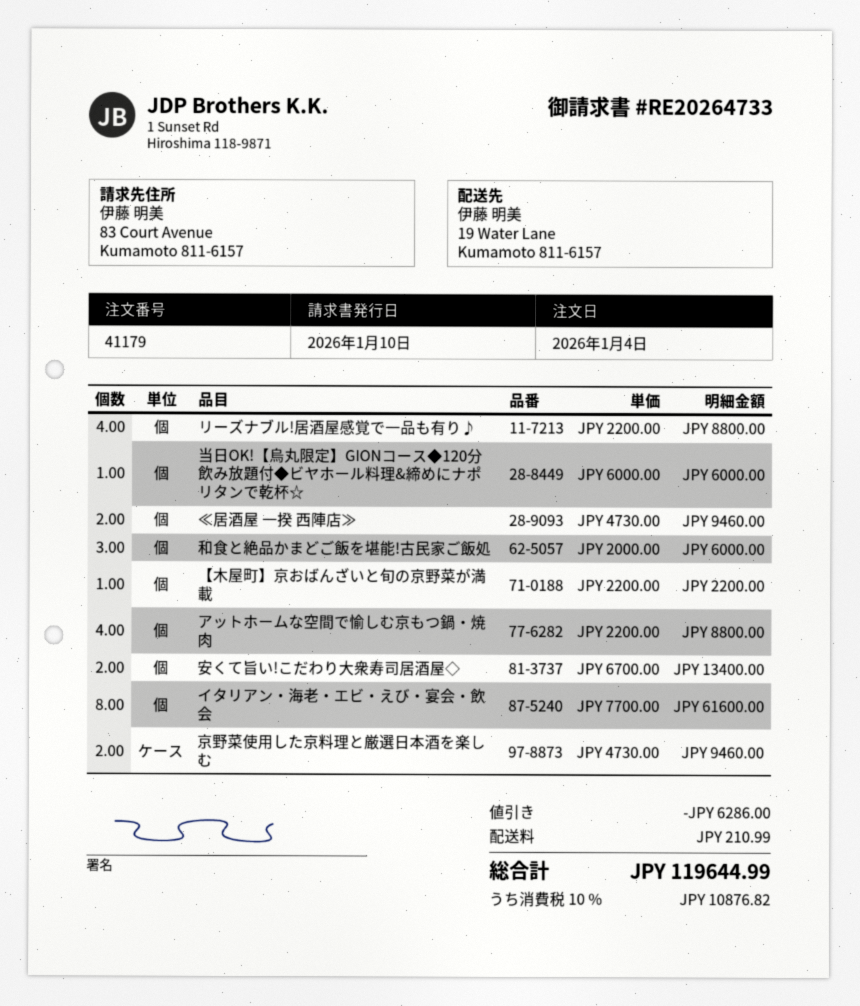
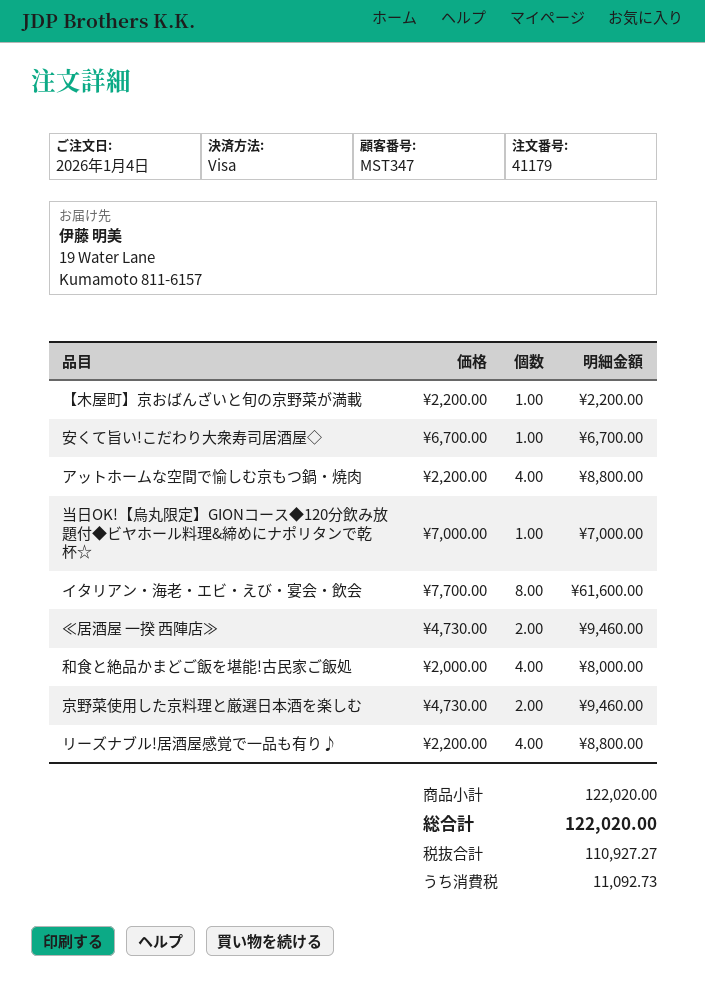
当日OK!【烏丸限定】GIONコース◆120分飲み放題付◆ビヤホール料理&締めにナポリタンで乾杯☆: 1 x 6000.00 = 6000.00 -> 1 x 7000.00 = 7000.00
和食と絶品かまどご飯を堪能!古民家ご飯処: 3 x 2000.00 = 6000.00 -> 4 x 2000.00 = 8000.00
安くて旨い!こだわり大衆寿司居酒屋◇: 2 x 6700.00 = 13400.00 -> 1 x 6700.00 = 6700.00
discount: 6286.00 -> none
shipping: 210.99 -> none
tax: 10876.82 -> 11092.73
total: 119644.99 -> 122020.00

